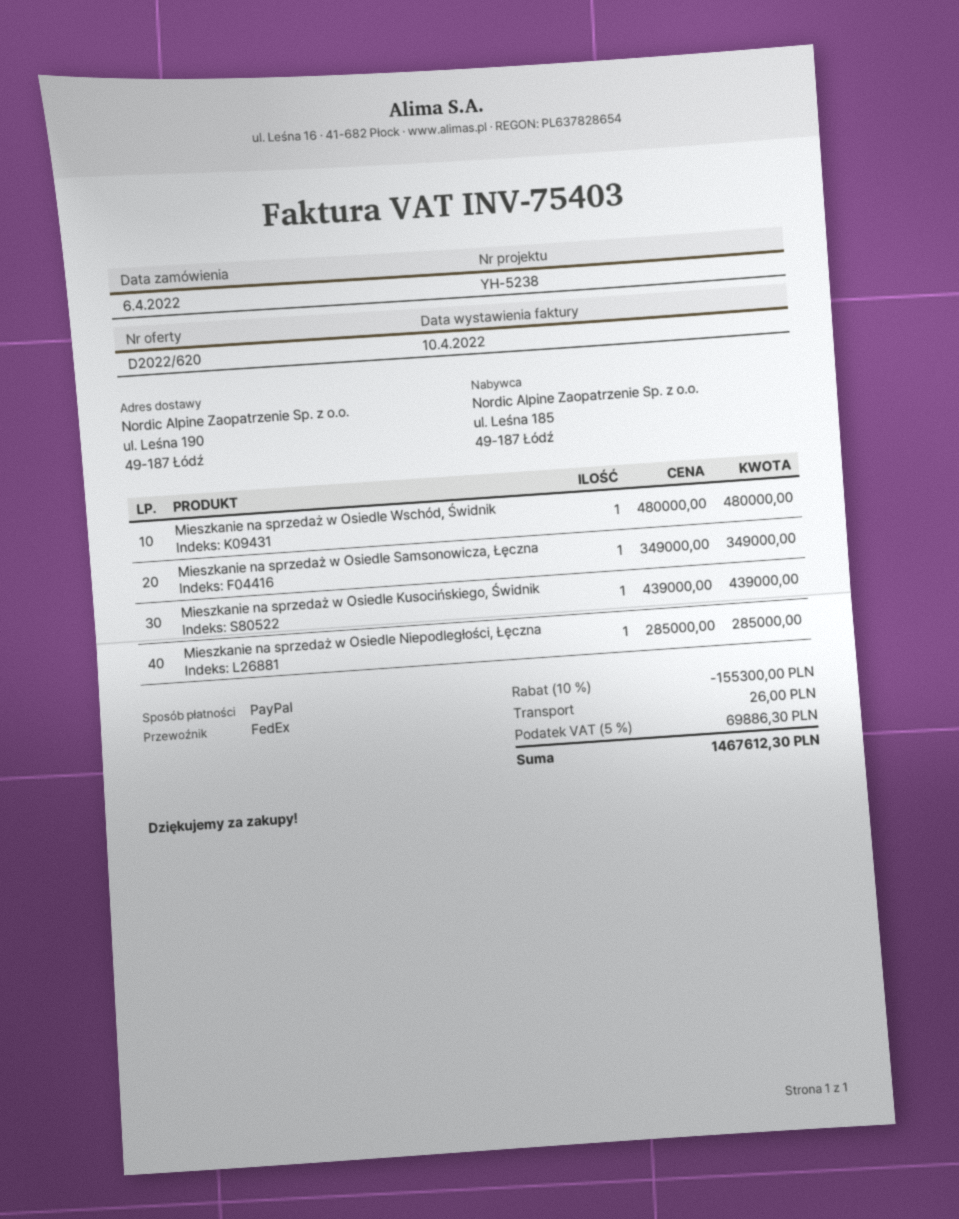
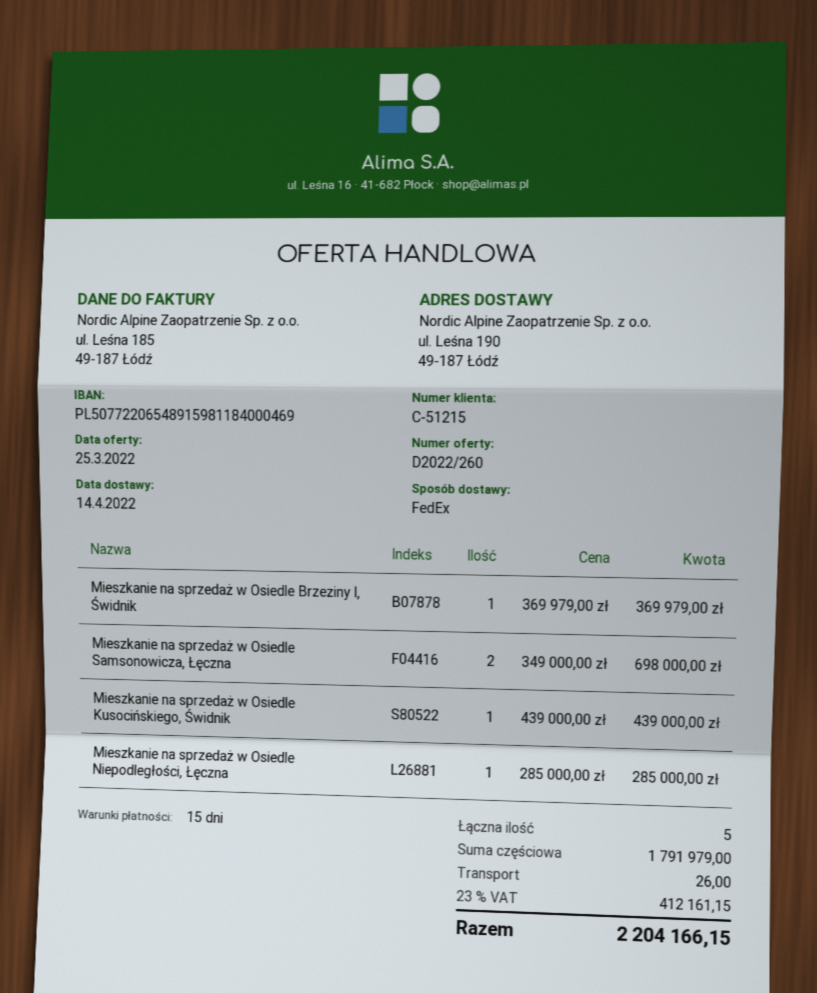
quote number: D2022/620 -> D2022/260
Mieszkanie na sprzedaż w Osiedle Wschód, Świdnik: 1 x 480000.00 = 480000.00 -> none
Mieszkanie na sprzedaż w Osiedle Samsonowicza, Łęczna: 1 x 349000.00 = 349000.00 -> 2 x 349000.00 = 698000.00
Mieszkanie na sprzedaż w Osiedle Brzeziny I, Świdnik: none -> 1 x 369979.00 = 369979.00
discount: 10% = 155300.00 -> none
tax: 5% = 69886.30 -> 23% = 412161.15
total: 1467612.30 -> 2204166.15

